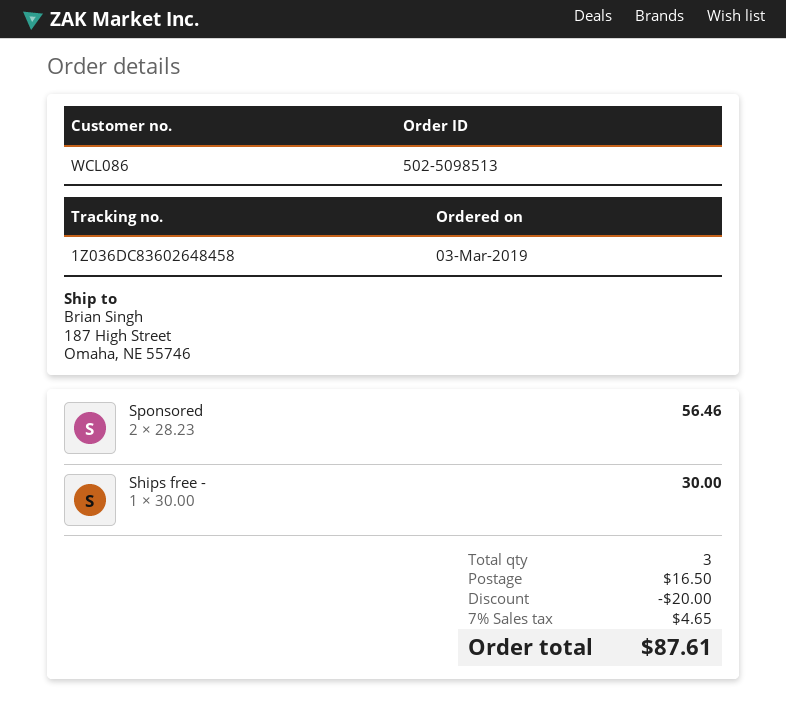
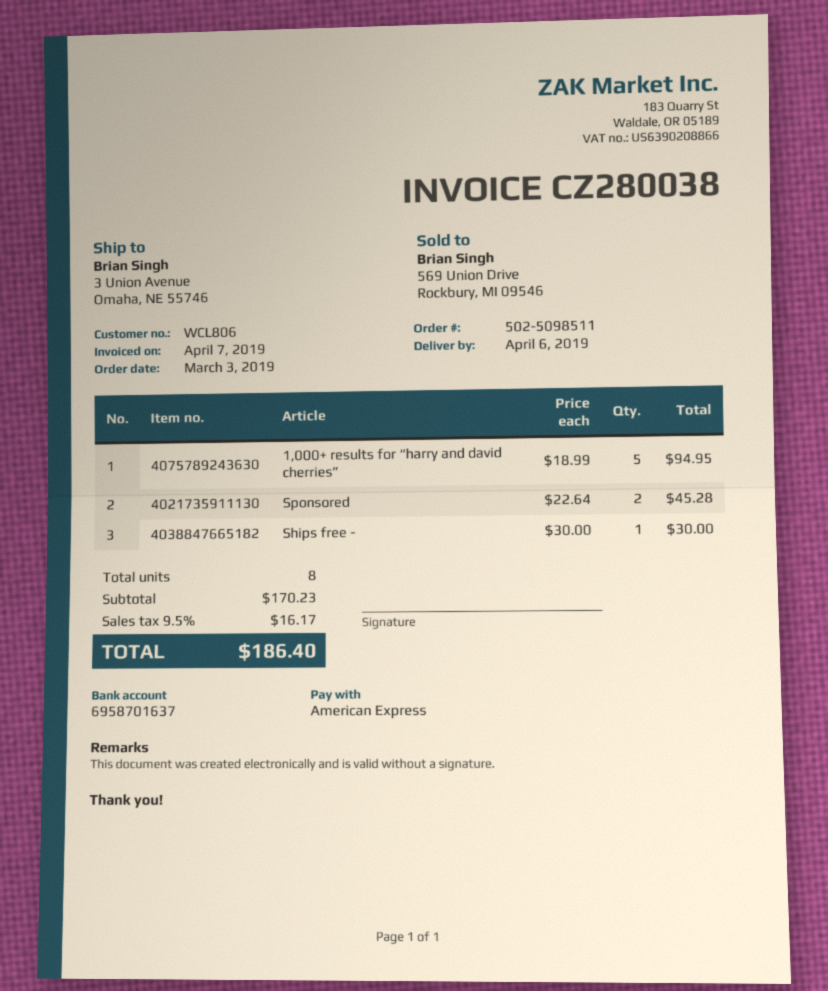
order number: 502-5098513 -> 502-5098511
customer number: WCL086 -> WCL806
ship to: 187 High Street, Omaha, NE 55746 -> 3 Union Avenue, Omaha, NE 55746
Sponsored: 2 x 28.23 = 56.46 -> 2 x 22.64 = 45.28
1,000+ results for “harry and david cherries”: none -> 5 x 18.99 = 94.95
total quantity: 3 -> 8
discount: 20.00 -> none
shipping: 16.50 -> none
tax: 7% = 4.65 -> 9.5% = 16.17
total: 87.61 -> 186.40

